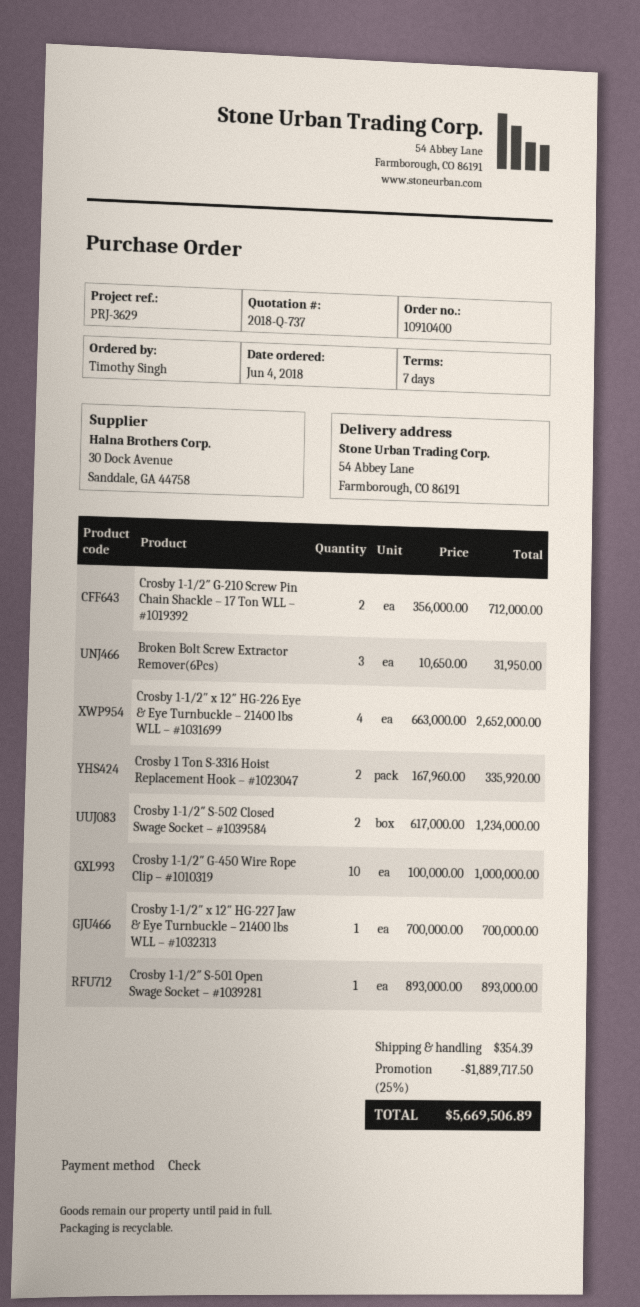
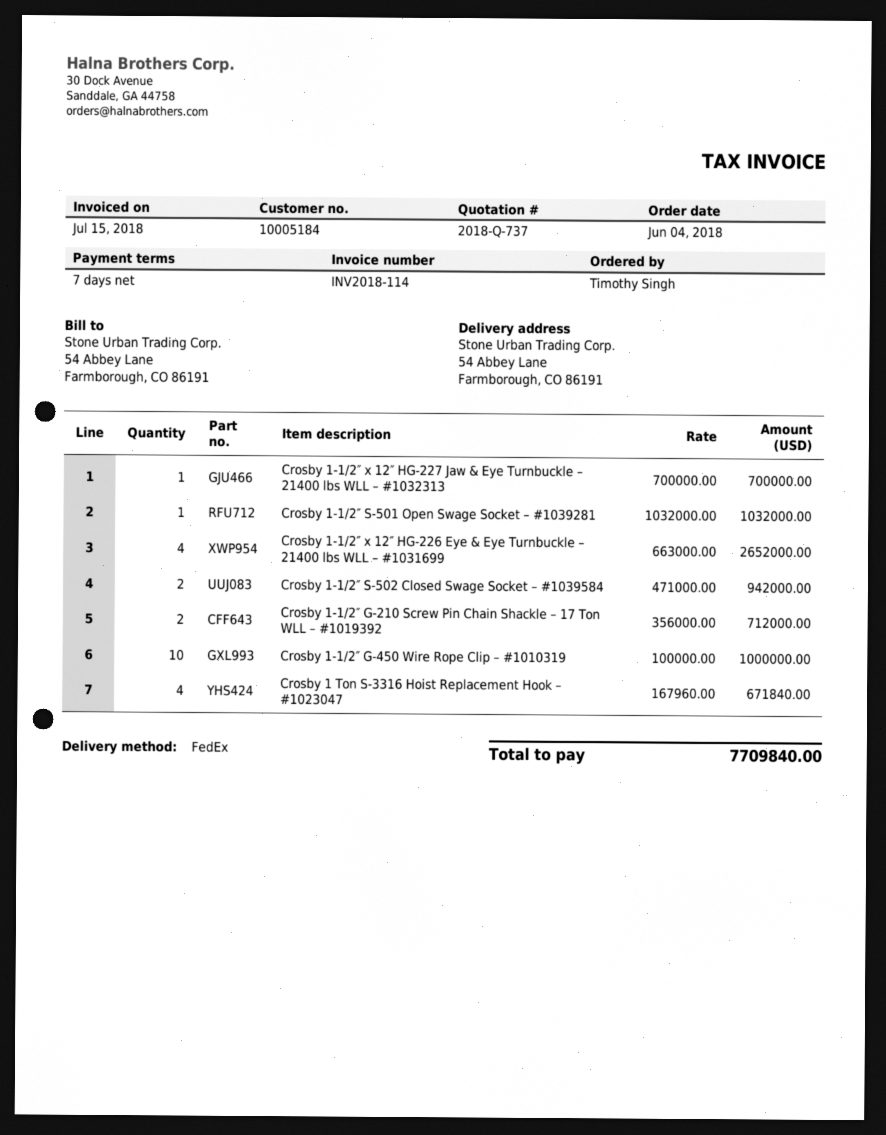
Broken Bolt Screw Extractor Remover(6Pcs): 3 x 10650.00 = 31950.00 -> none
Crosby 1 Ton S-3316 Hoist Replacement Hook – #1023047: 2 x 167960.00 = 335920.00 -> 4 x 167960.00 = 671840.00
Crosby 1-1/2″ S-502 Closed Swage Socket – #1039584: 2 x 617000.00 = 1234000.00 -> 2 x 471000.00 = 942000.00
Crosby 1-1/2″ S-501 Open Swage Socket – #1039281: 1 x 893000.00 = 893000.00 -> 1 x 1032000.00 = 1032000.00
discount: 25% = 1889717.50 -> none
shipping: 354.39 -> none
total: 5669506.89 -> 7709840.00

